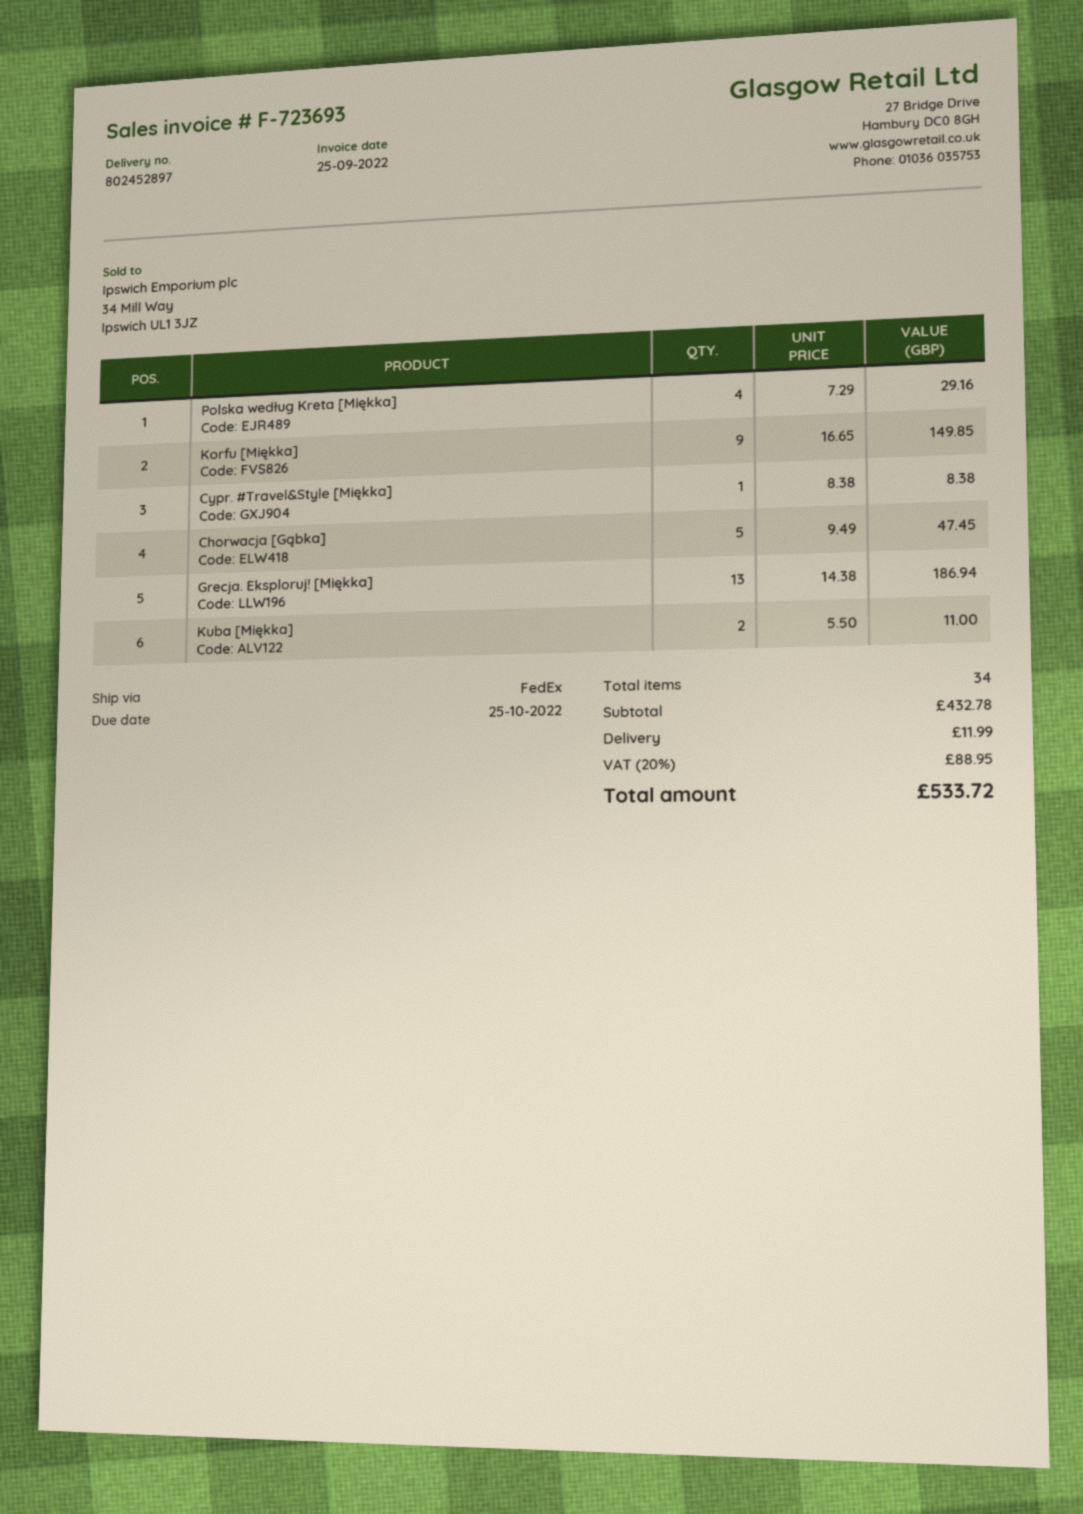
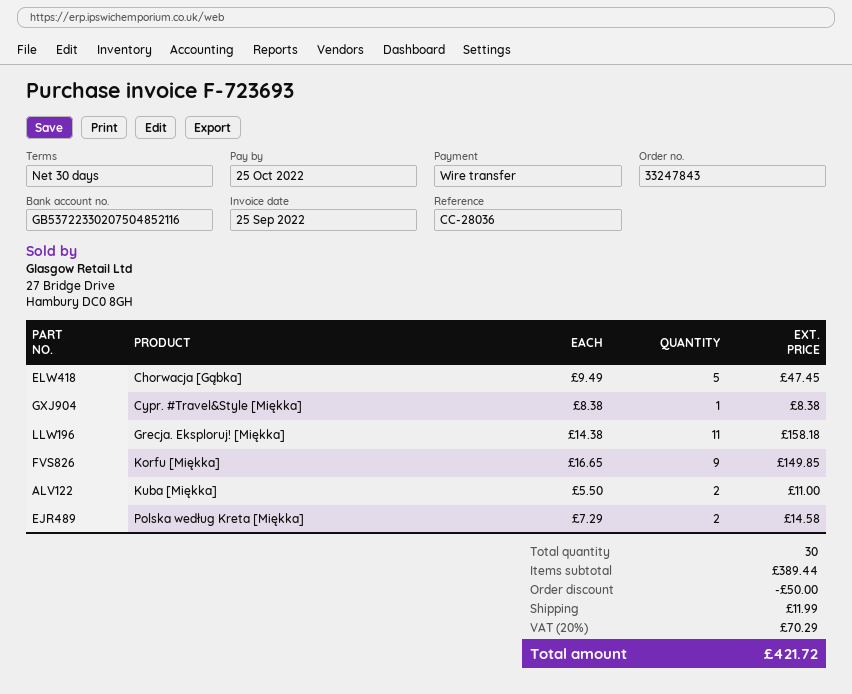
Polska według Kreta [Miękka]: 4 x 7.29 = 29.16 -> 2 x 7.29 = 14.58
Grecja. Eksploruj! [Miękka]: 13 x 14.38 = 186.94 -> 11 x 14.38 = 158.18
total quantity: 34 -> 30
subtotal: 432.78 -> 389.44
discount: none -> 50.00
tax: 20% = 88.95 -> 20% = 70.29
total: 533.72 -> 421.72

